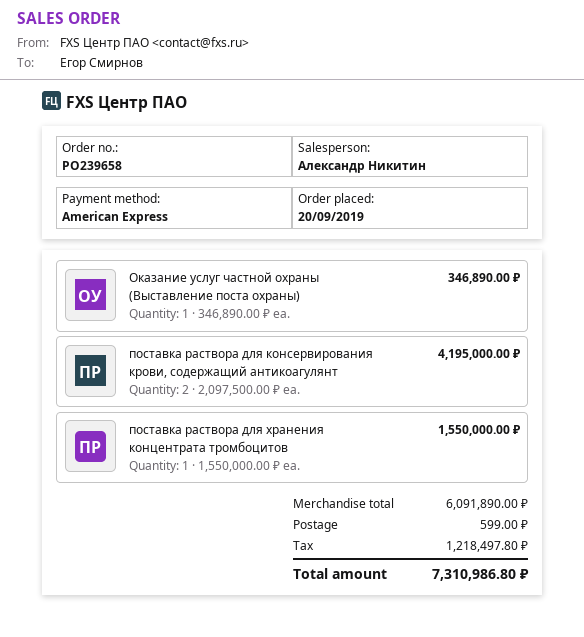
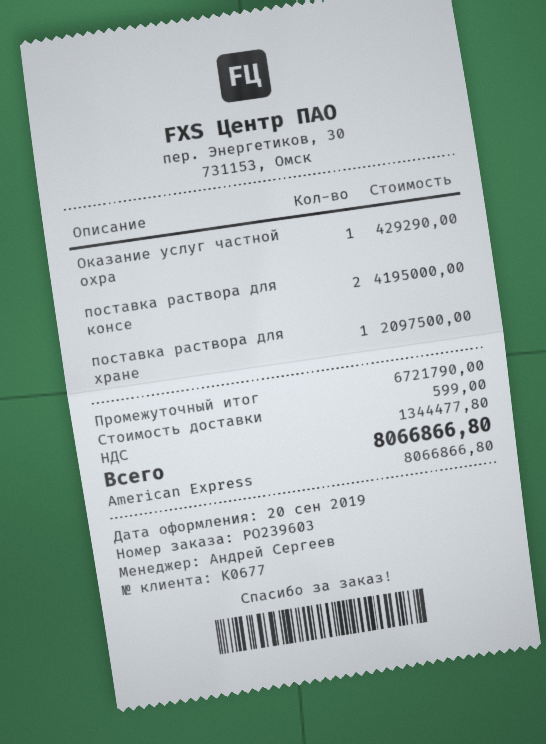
order number: PO239658 -> PO239603
sales rep: Александр Никитин -> Андрей Сергеев
Оказание услуг частной охраны (Выставление поста охраны): 1 for 346890.00 -> 1 for 429290.00
поставка раствора для хранения концентрата тромбоцитов: 1 for 1550000.00 -> 1 for 2097500.00
subtotal: 6091890.00 -> 6721790.00
tax: 1218497.80 -> 1344477.80
total: 7310986.80 -> 8066866.80

